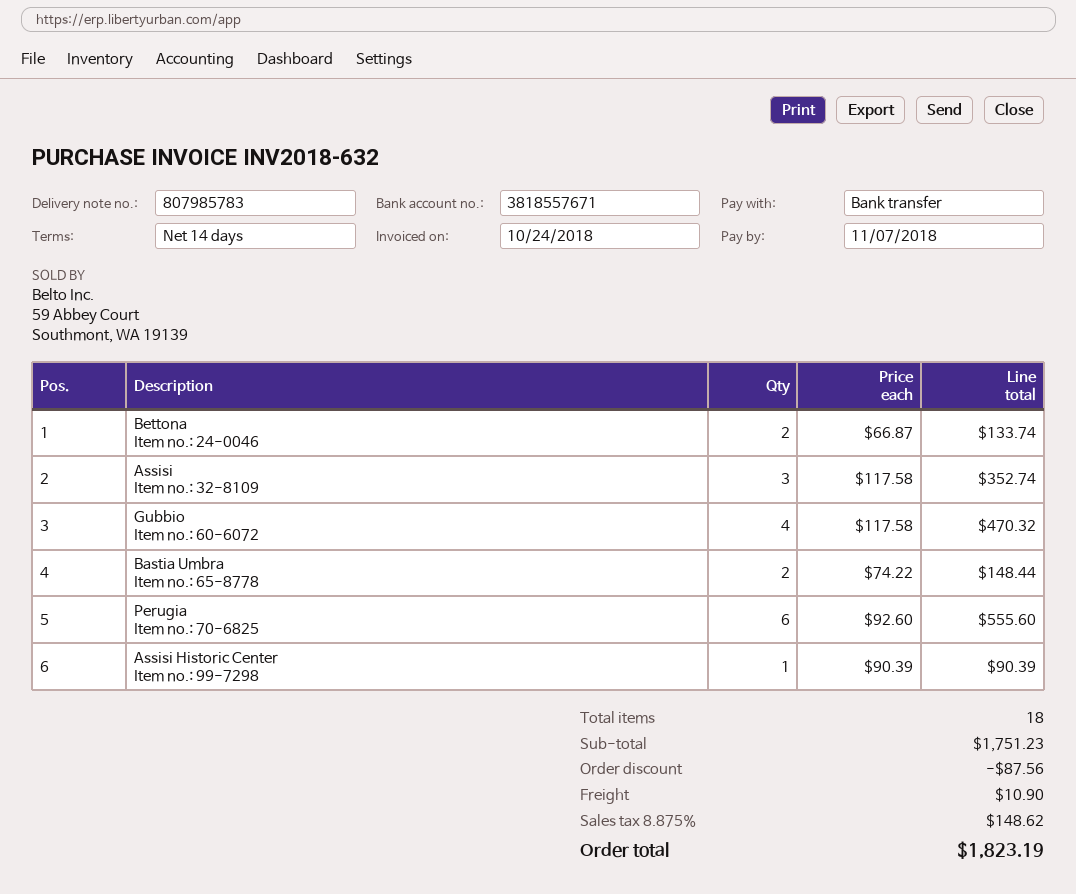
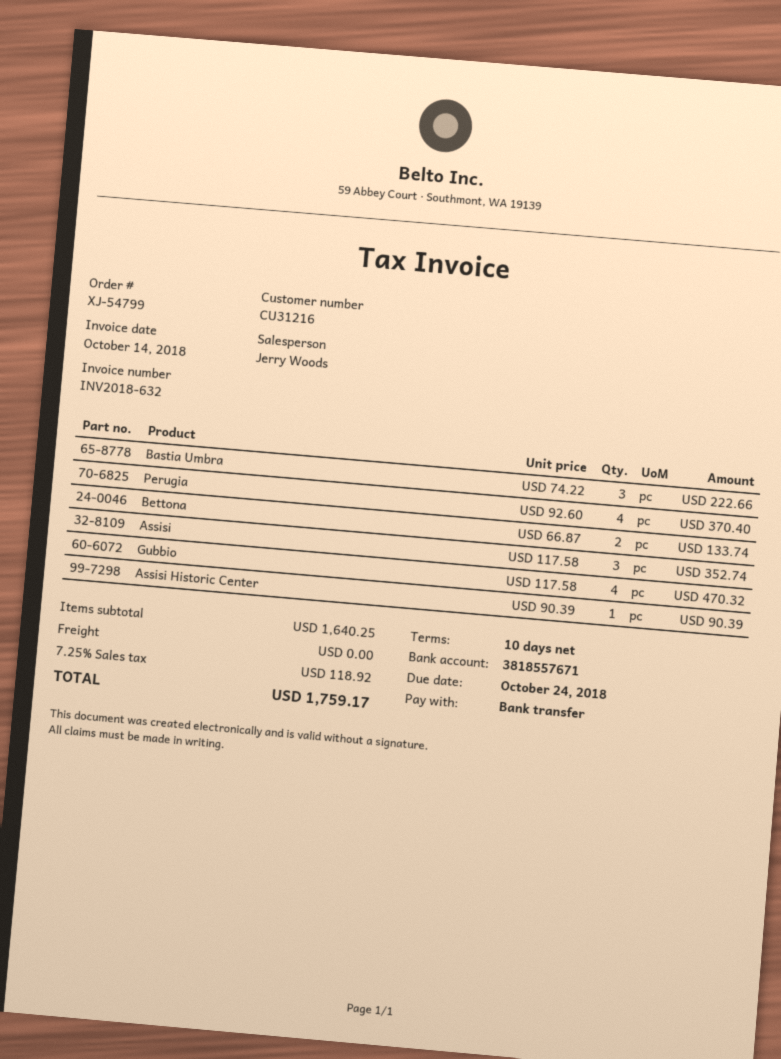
invoice date: 2018-10-24 -> 2018-10-14
payment terms: 14 days -> 10 days
due date: 2018-11-07 -> 2018-10-24
Bastia Umbra: 2 x 74.22 = 148.44 -> 3 x 74.22 = 222.66
Perugia: 6 x 92.60 = 555.60 -> 4 x 92.60 = 370.40
subtotal: 1751.23 -> 1640.25
discount: 87.56 -> none
shipping: 10.90 -> 0.00
tax: 8.875% = 148.62 -> 7.25% = 118.92
total: 1823.19 -> 1759.17

